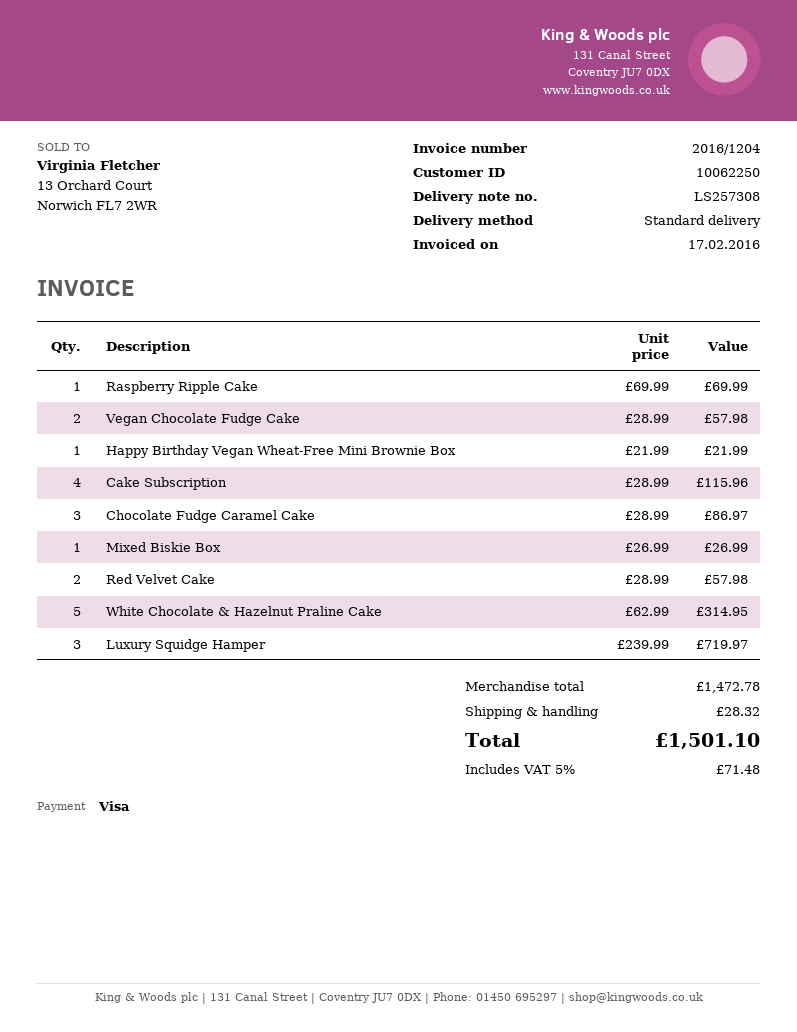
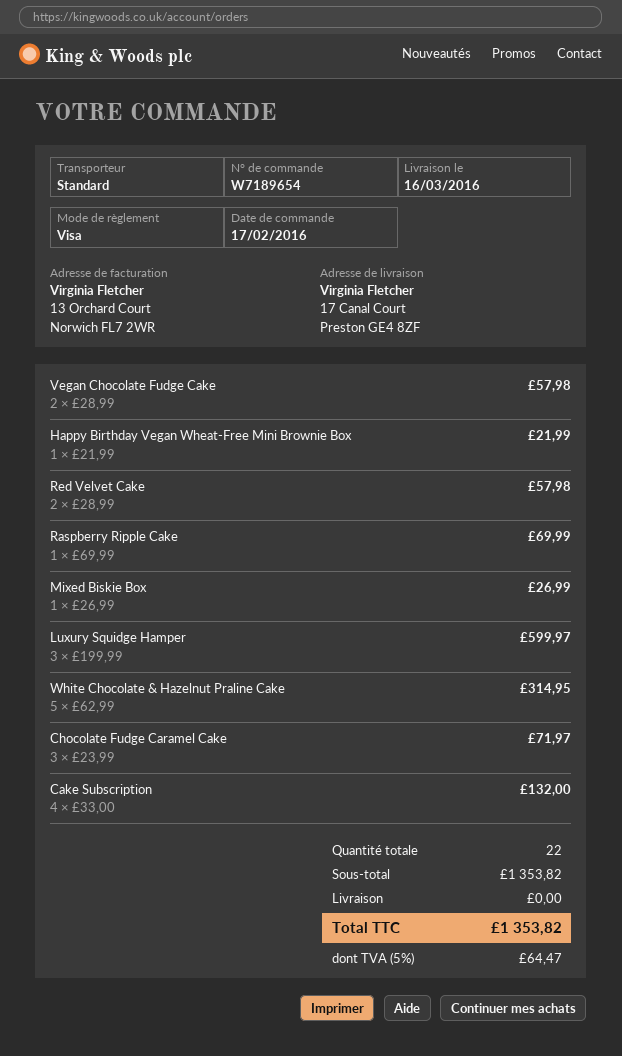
Cake Subscription: 4 x 28.99 = 115.96 -> 4 x 33.00 = 132.00
Chocolate Fudge Caramel Cake: 3 x 28.99 = 86.97 -> 3 x 23.99 = 71.97
Luxury Squidge Hamper: 3 x 239.99 = 719.97 -> 3 x 199.99 = 599.97
subtotal: 1472.78 -> 1353.82
shipping: 28.32 -> 0.00
tax: 5% = 71.48 -> 5% = 64.47
total: 1501.10 -> 1353.82

